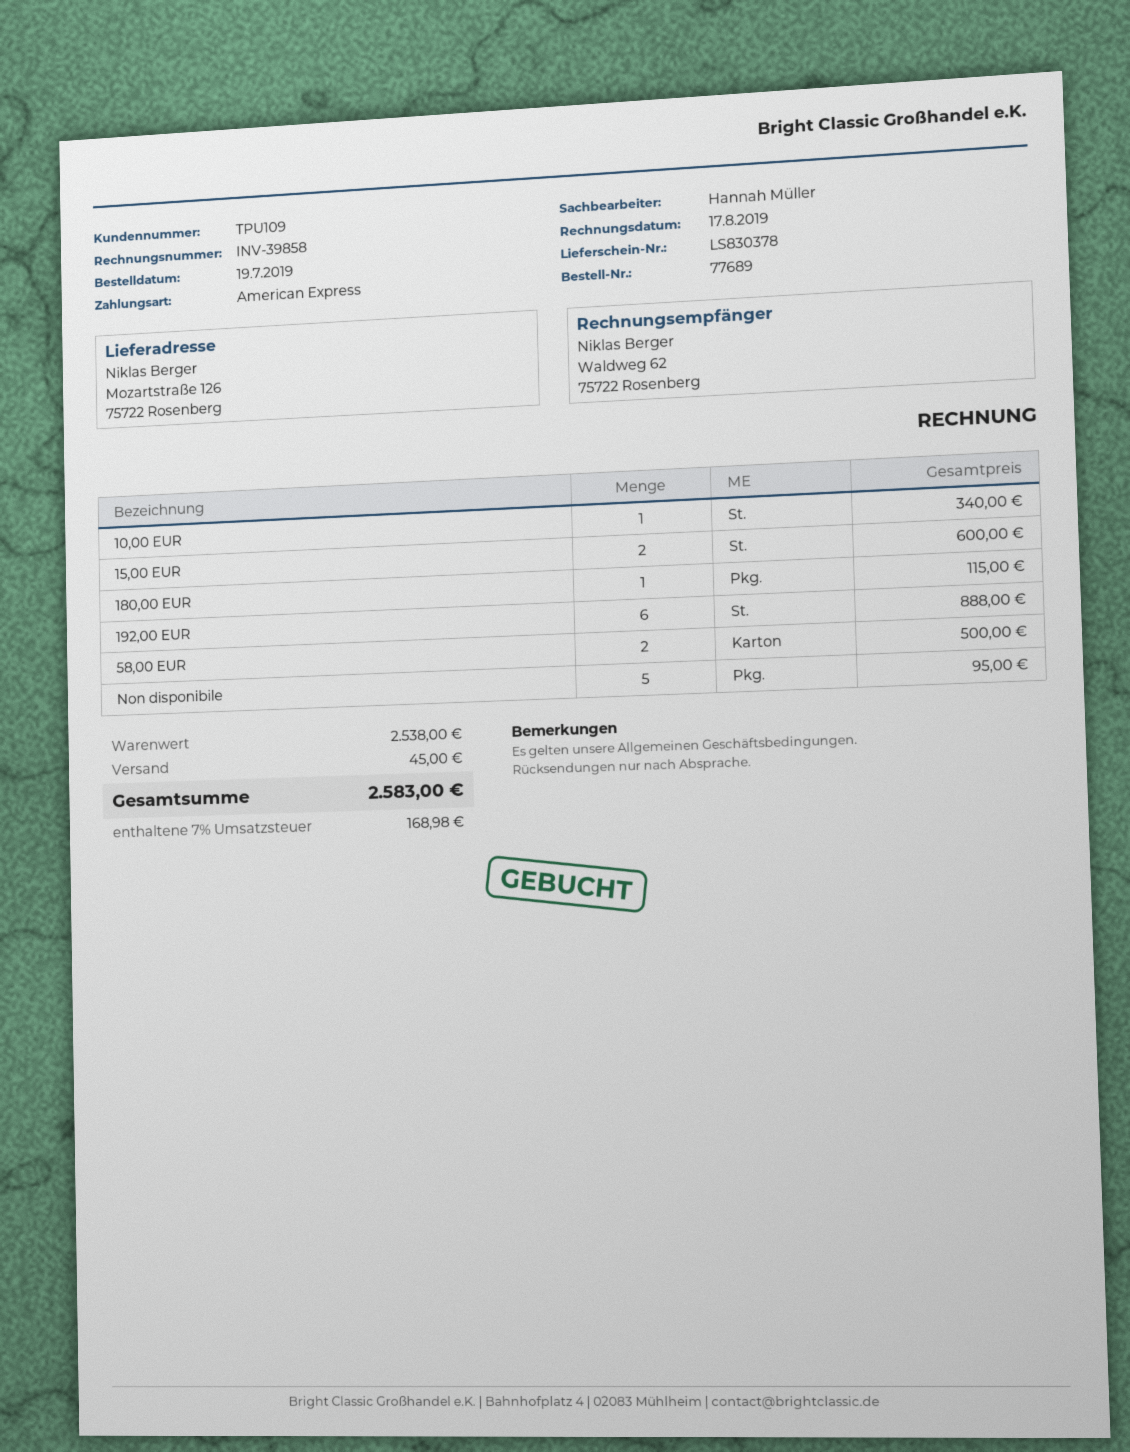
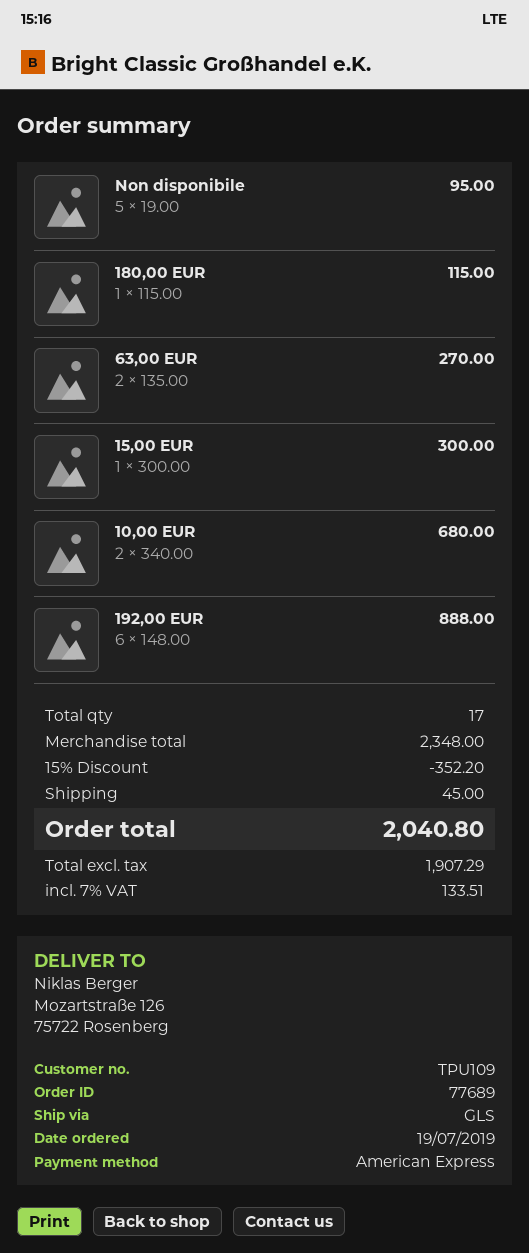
10,00 EUR: 1 for 340.00 -> 2 for 680.00
15,00 EUR: 2 for 600.00 -> 1 for 300.00
58,00 EUR: 2 for 500.00 -> none
63,00 EUR: none -> 2 for 270.00
subtotal: 2538.00 -> 2348.00
discount: none -> 15% = 352.20
tax: 7% = 168.98 -> 7% = 133.51
total: 2583.00 -> 2040.80

